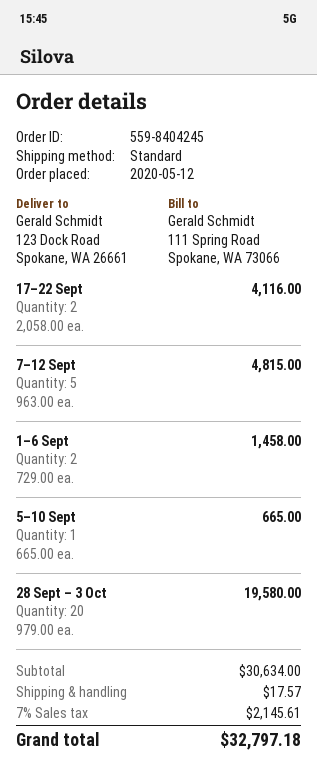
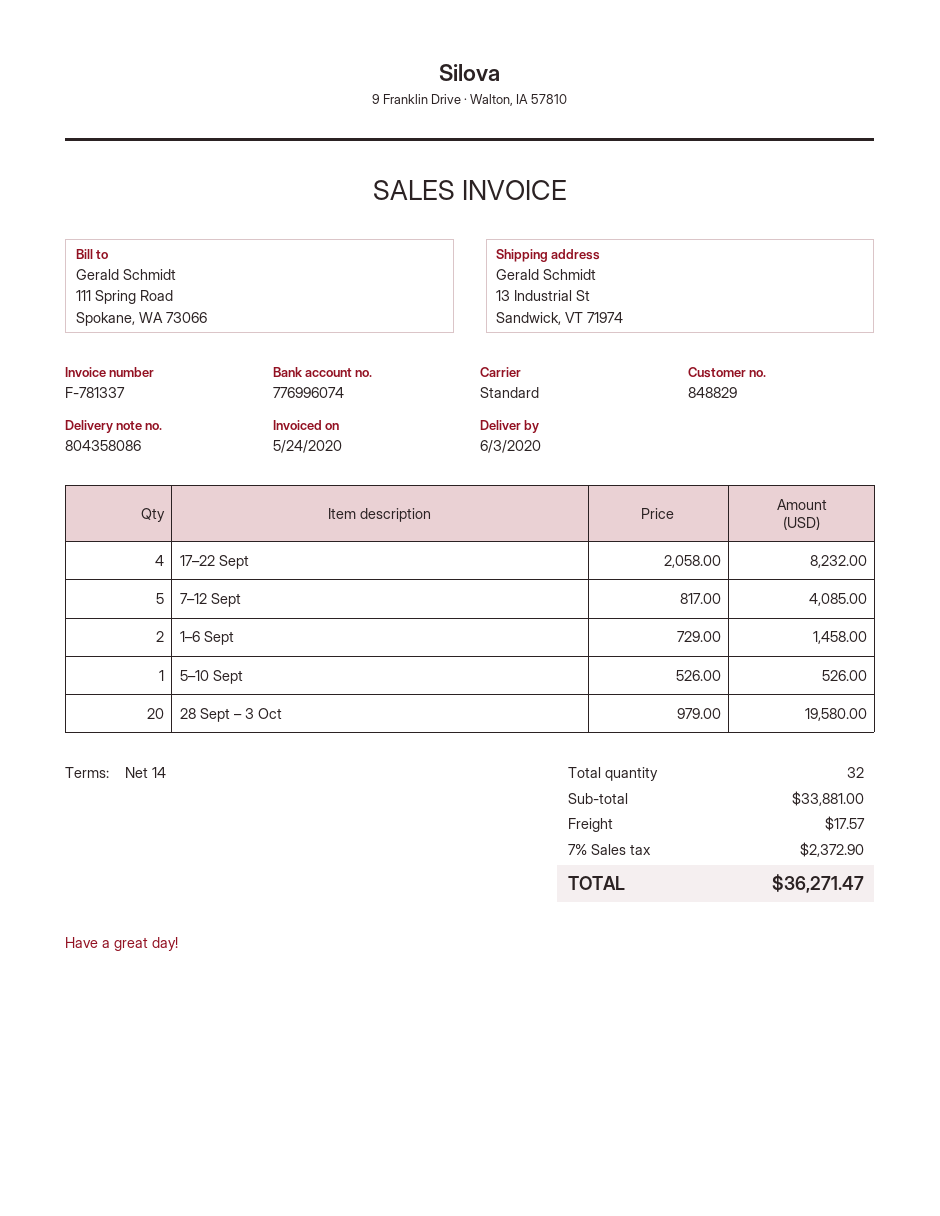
ship to: 123 Dock Road, Spokane, WA 26661 -> 13 Industrial St, Sandwick, VT 71974
17–22 Sept: 2 x 2058.00 = 4116.00 -> 4 x 2058.00 = 8232.00
7–12 Sept: 5 x 963.00 = 4815.00 -> 5 x 817.00 = 4085.00
5–10 Sept: 1 x 665.00 = 665.00 -> 1 x 526.00 = 526.00
subtotal: 30634.00 -> 33881.00
tax: 7% = 2145.61 -> 7% = 2372.90
total: 32797.18 -> 36271.47

